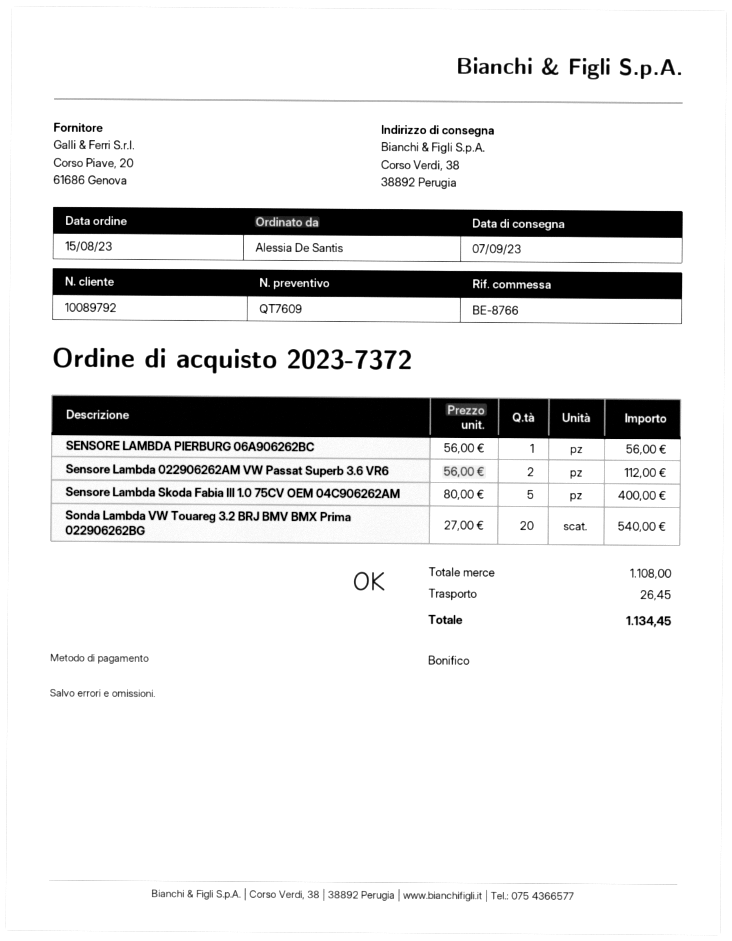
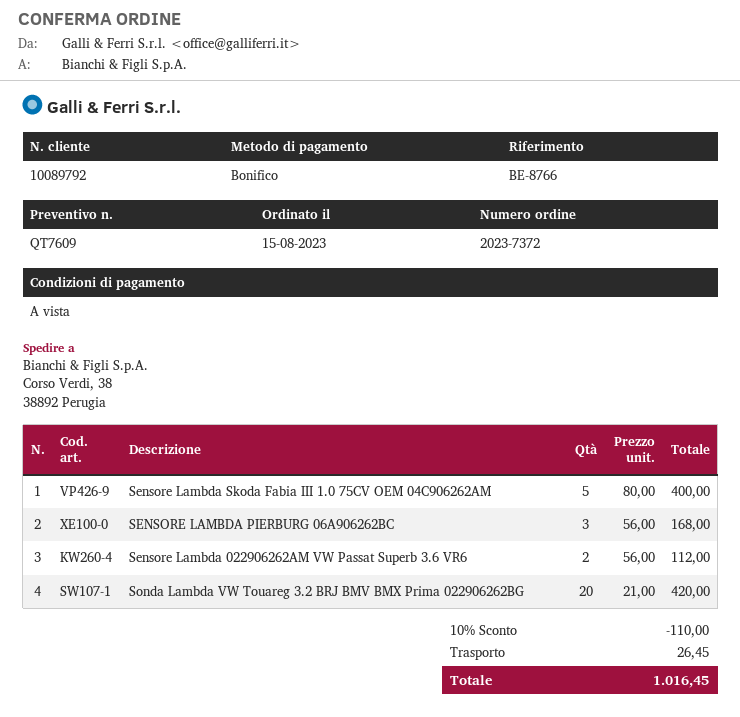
SENSORE LAMBDA PIERBURG 06A906262BC: 1 x 56.00 = 56.00 -> 3 x 56.00 = 168.00
Sonda Lambda VW Touareg 3.2 BRJ BMV BMX Prima 022906262BG: 20 x 27.00 = 540.00 -> 20 x 21.00 = 420.00
discount: none -> 10% = 110.00
total: 1134.45 -> 1016.45

